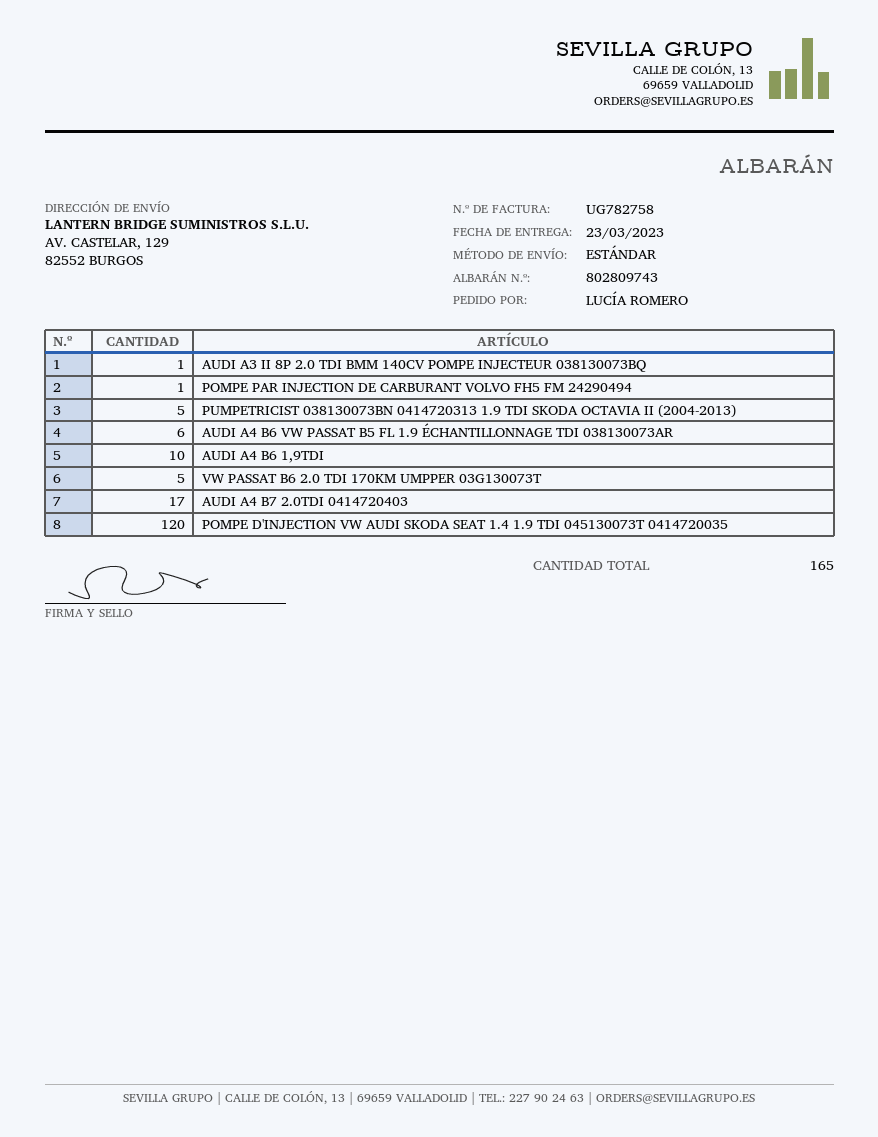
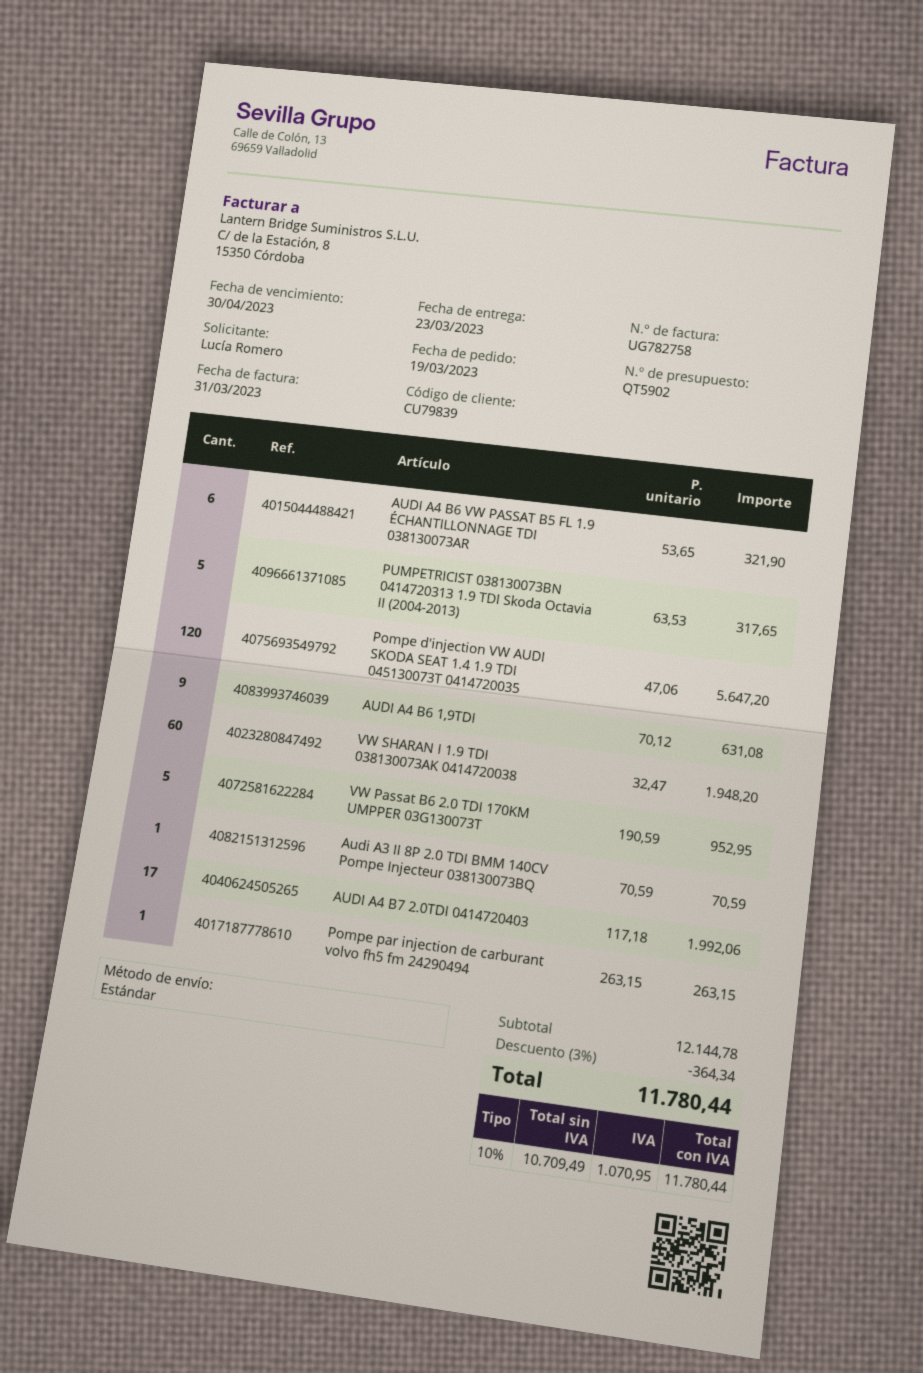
AUDI A4 B6 1,9TDI: 10 -> 9
VW SHARAN I 1.9 TDI 038130073AK 0414720038: none -> 60

